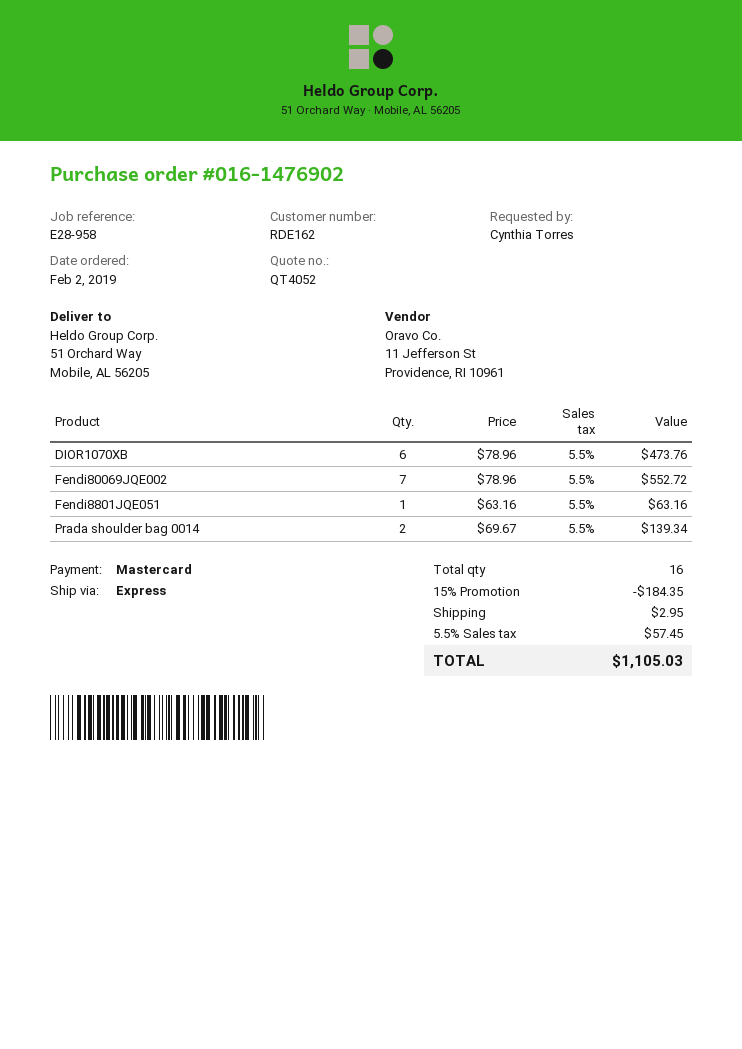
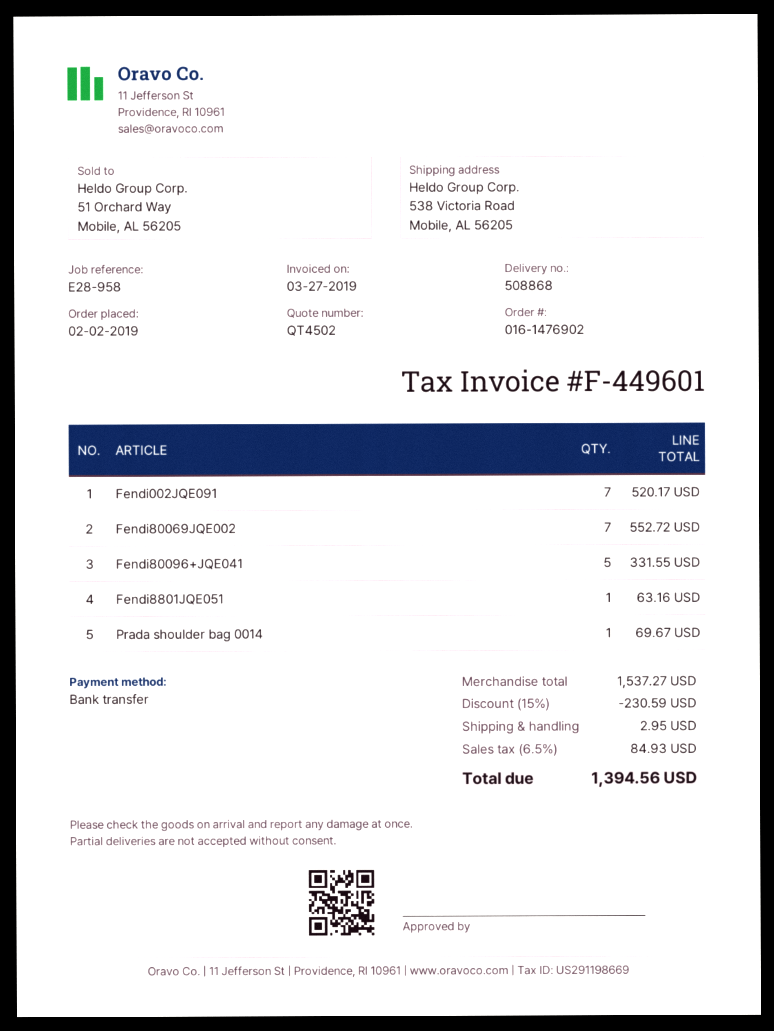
quote number: QT4052 -> QT4502
payment method: Mastercard -> bank transfer
ship to: 51 Orchard Way, Mobile, AL 56205 -> 538 Victoria Road, Mobile, AL 56205
DIOR1070XB: 6 for 473.76 -> none
Prada shoulder bag 0014: 2 for 139.34 -> 1 for 69.67
Fendi002JQE091: none -> 7 for 520.17
Fendi80096+JQE041: none -> 5 for 331.55
discount: 15% = 184.35 -> 15% = 230.59
tax: 5.5% = 57.45 -> 6.5% = 84.93
total: 1105.03 -> 1394.56

